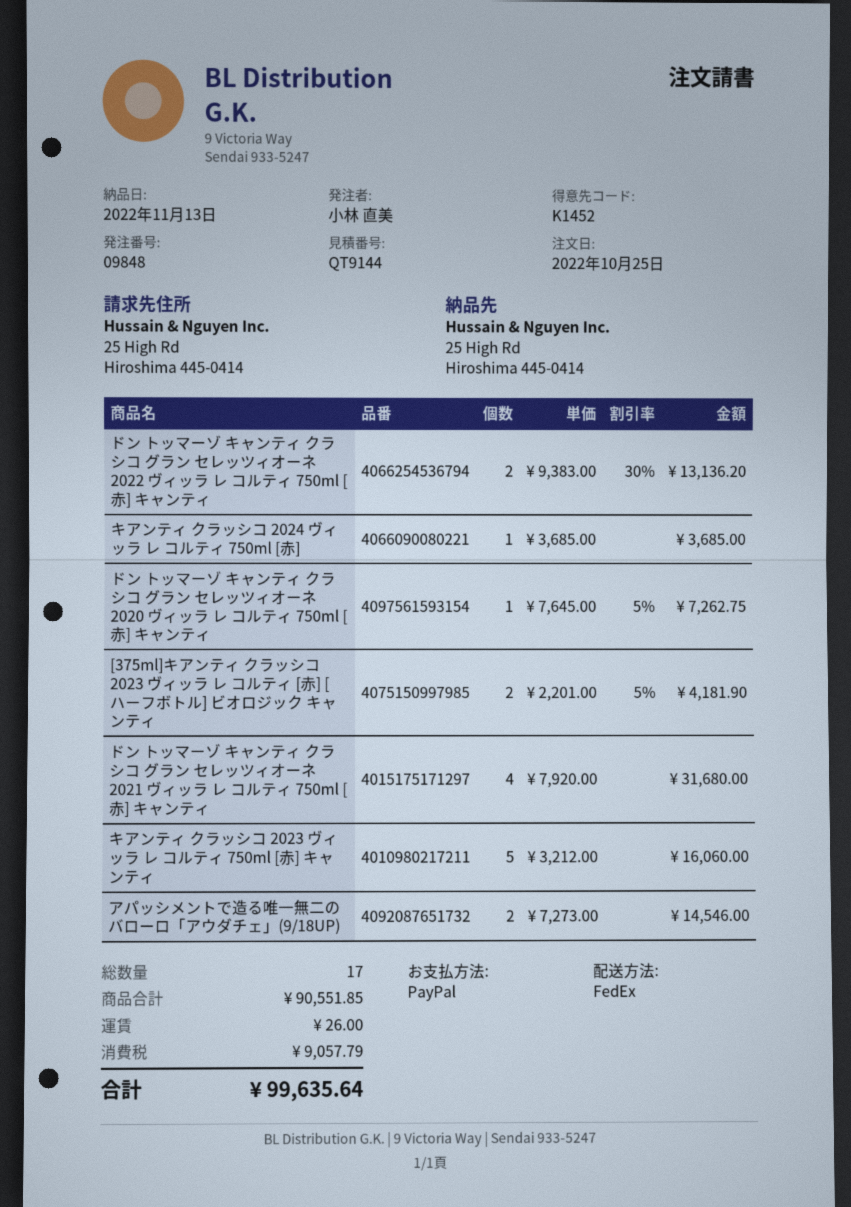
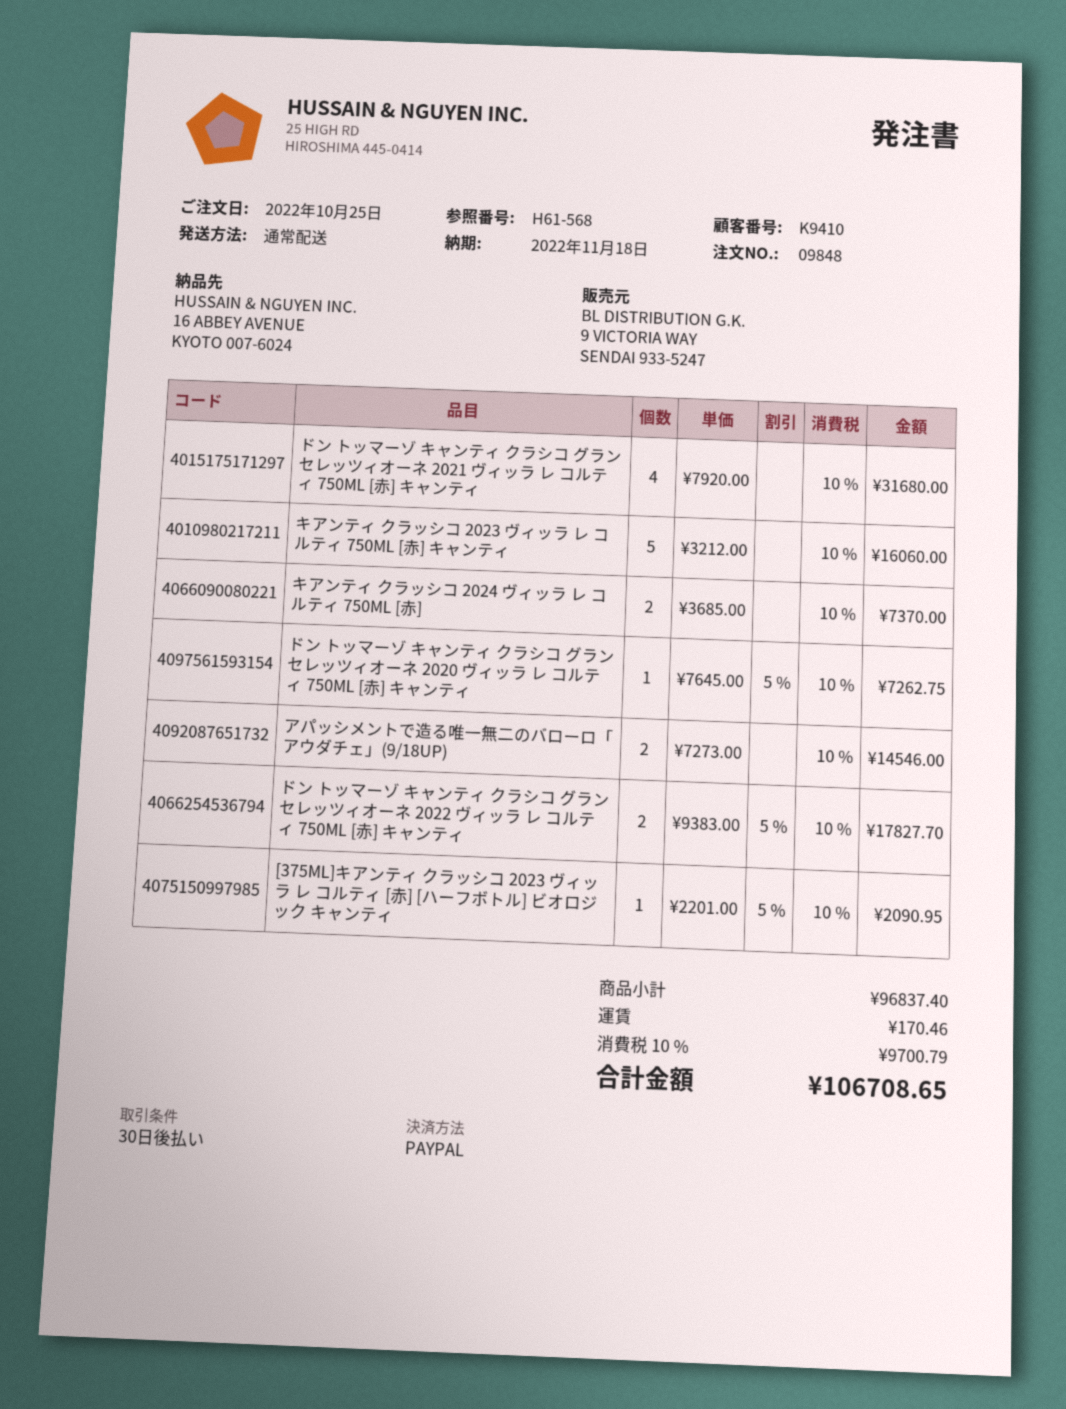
delivery date: 2022-11-13 -> 2022-11-18
customer number: K1452 -> K9410
shipping method: FedEx -> standard
ship to: 25 High Rd, Hiroshima 445-0414 -> 16 ABBEY AVENUE, KYOTO 007-6024
ドン トッマーゾ キャンティ クラシコ グラン セレッツィオーネ 2022 ヴィッラ レ コルティ 750ml [赤] キャンティ: 2 x 9383.00 - 30% = 13136.20 -> 2 x 9383.00 - 5% = 17827.70
キアンティ クラッシコ 2024 ヴィッラ レ コルティ 750ml [赤]: 1 x 3685.00 = 3685.00 -> 2 x 3685.00 = 7370.00
[375ml]キアンティ クラッシコ 2023 ヴィッラ レ コルティ [赤] [ハーフボトル] ビオロジック キャンティ: 2 x 2201.00 - 5% = 4181.90 -> 1 x 2201.00 - 5% = 2090.95
subtotal: 90551.85 -> 96837.40
shipping: 26.00 -> 170.46
tax: 9057.79 -> 9700.79
total: 99635.64 -> 106708.65

